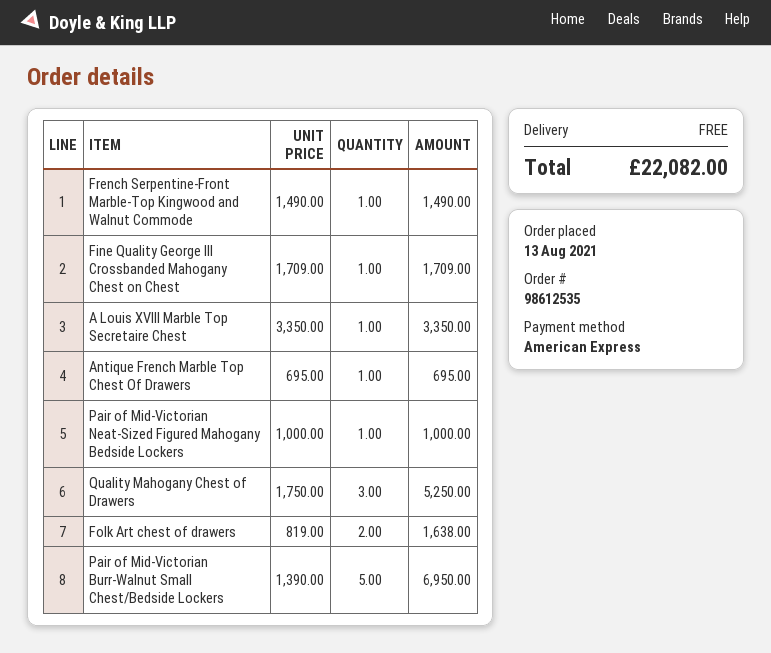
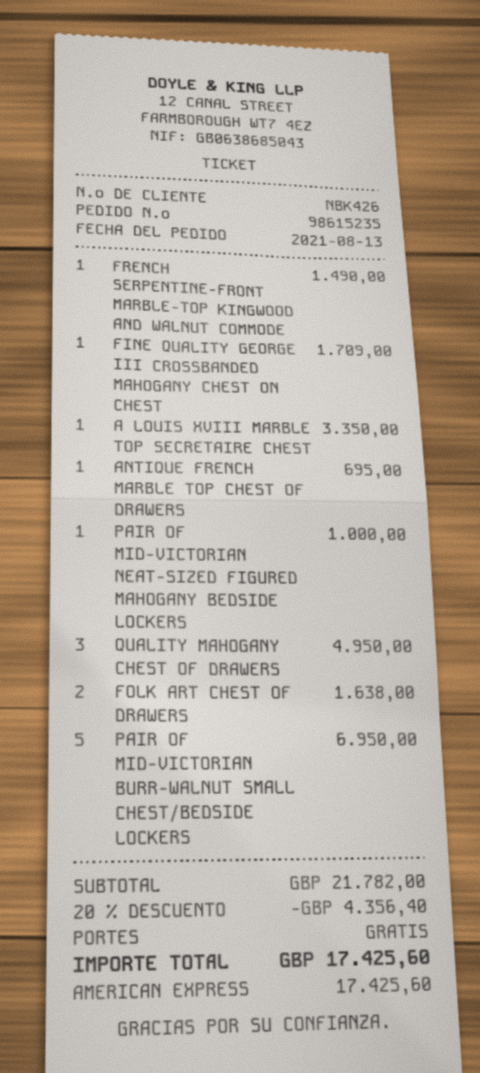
order number: 98612535 -> 98615235
Quality Mahogany Chest of Drawers: 3 for 5250.00 -> 3 for 4950.00
discount: none -> 20% = 4356.40
total: 22082.00 -> 17425.60

